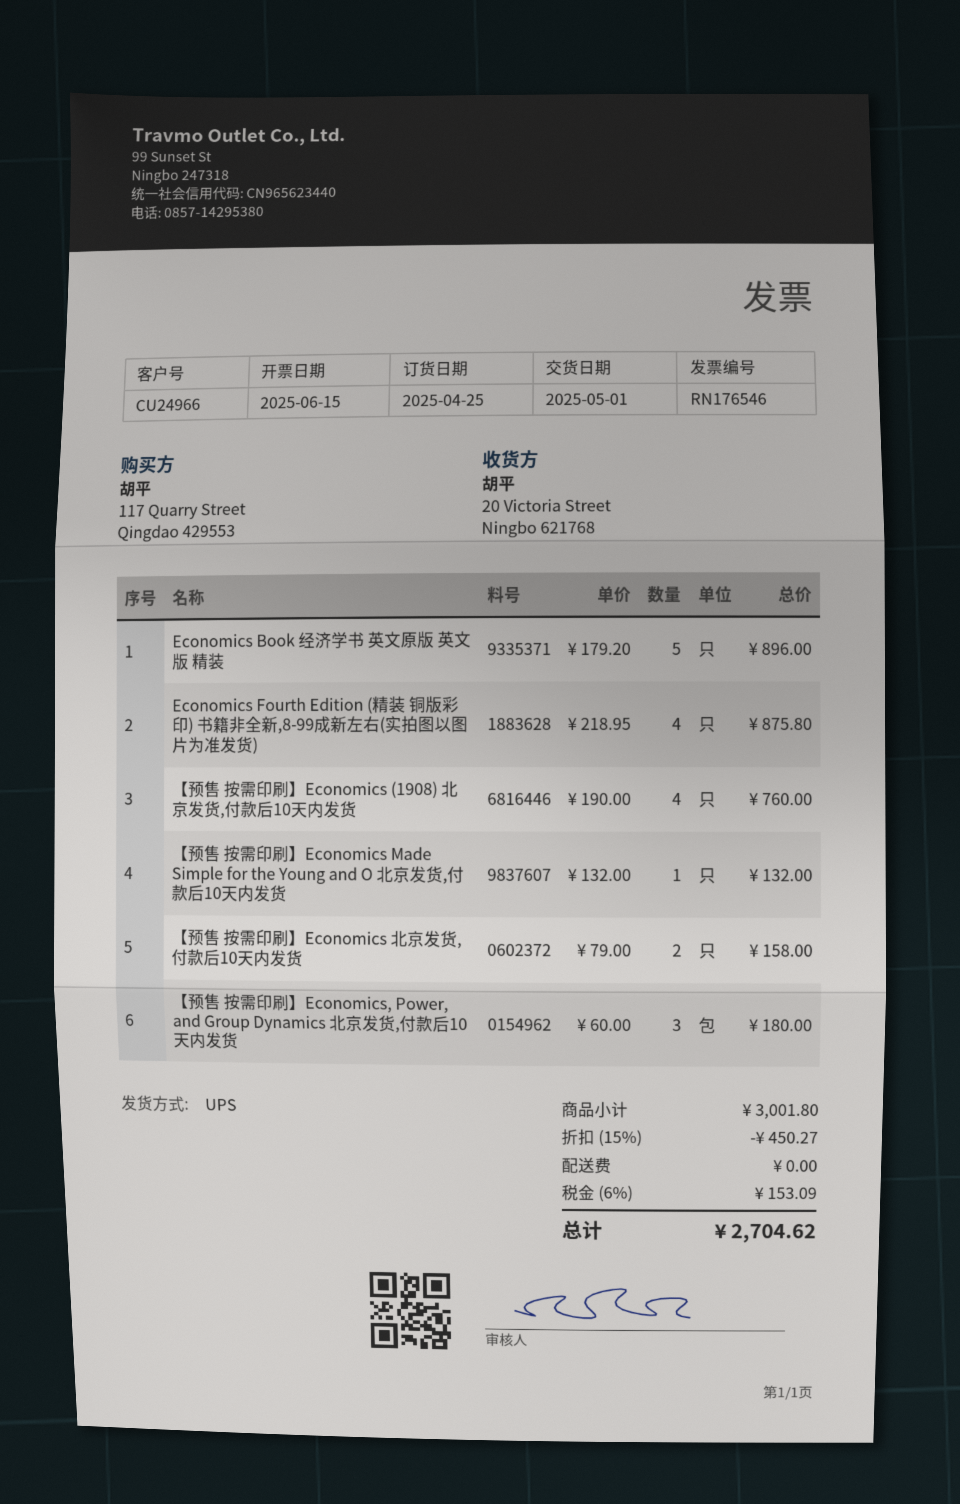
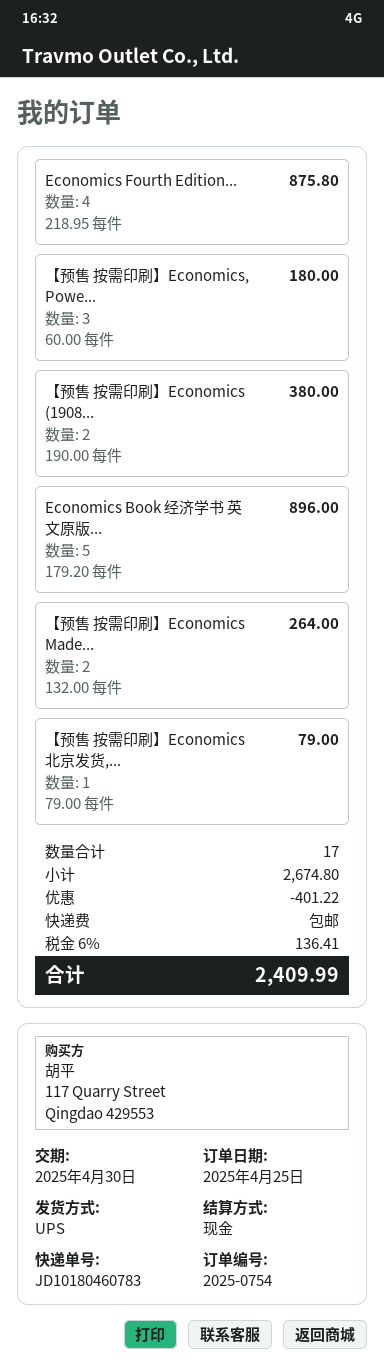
delivery date: 2025-05-01 -> 2025-04-30
【预售 按需印刷】Economics (1908) 北京发货,付款后10天内发货: 4 x 190.00 = 760.00 -> 2 x 190.00 = 380.00
【预售 按需印刷】Economics Made Simple for the Young and O 北京发货,付款后10天内发货: 1 x 132.00 = 132.00 -> 2 x 132.00 = 264.00
【预售 按需印刷】Economics 北京发货,付款后10天内发货: 2 x 79.00 = 158.00 -> 1 x 79.00 = 79.00
subtotal: 3001.80 -> 2674.80
discount: 450.27 -> 401.22
tax: 6% = 153.09 -> 6% = 136.41
total: 2704.62 -> 2409.99

